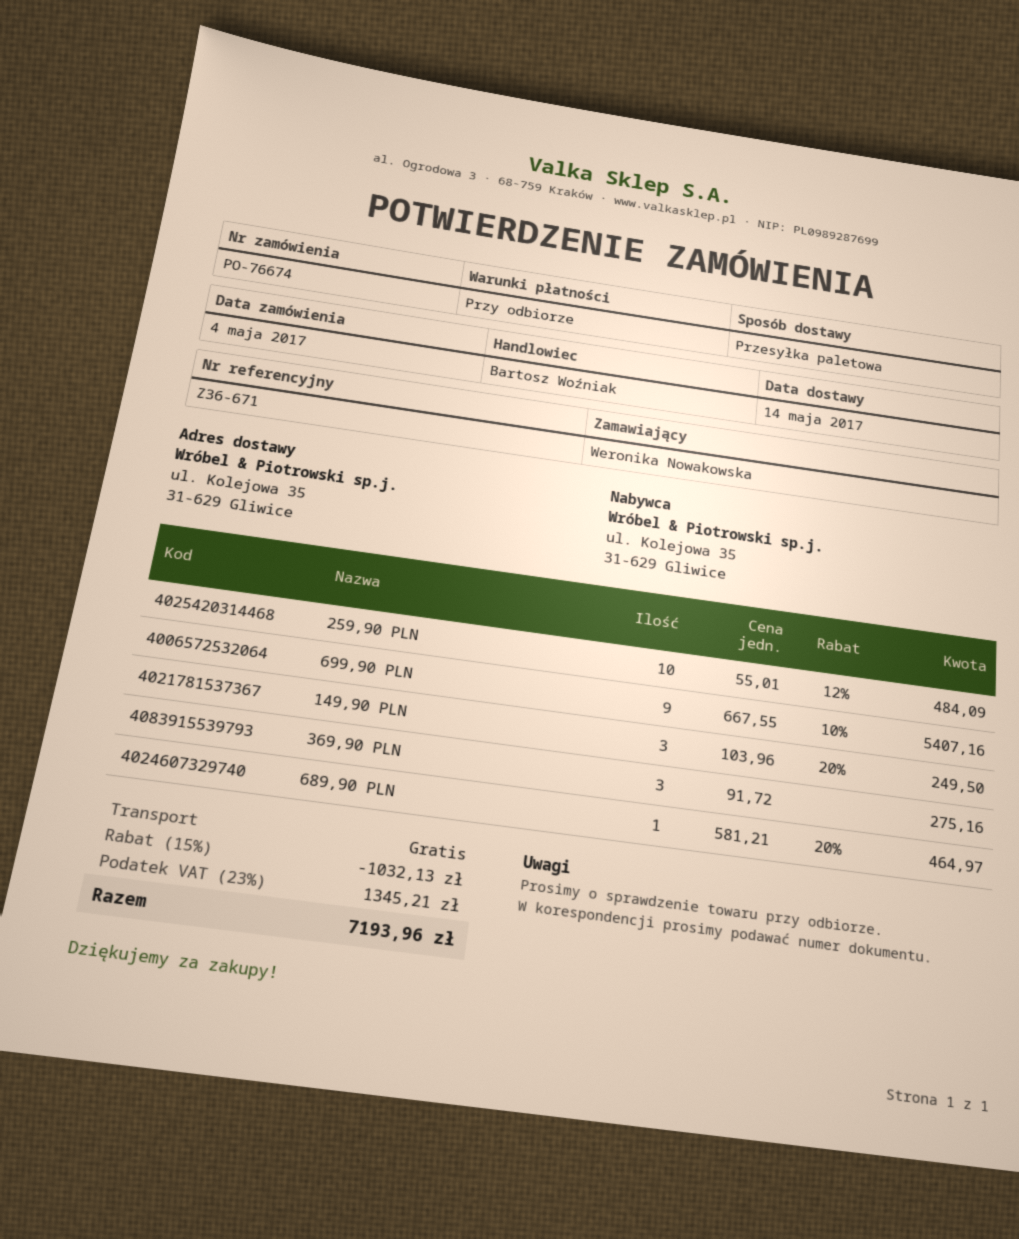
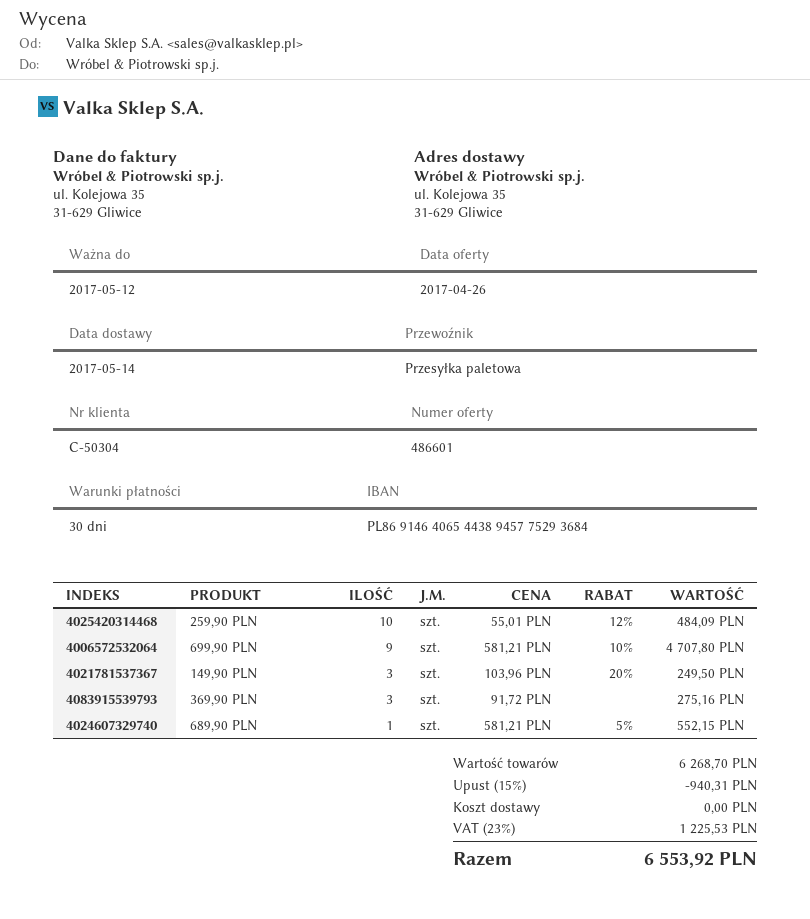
payment terms: on receipt -> 30 days
699,90 PLN: 9 x 667.55 - 10% = 5407.16 -> 9 x 581.21 - 10% = 4707.80
689,90 PLN: 1 x 581.21 - 20% = 464.97 -> 1 x 581.21 - 5% = 552.15
discount: 15% = 1032.13 -> 15% = 940.31
tax: 23% = 1345.21 -> 23% = 1225.53
total: 7193.96 -> 6553.92

